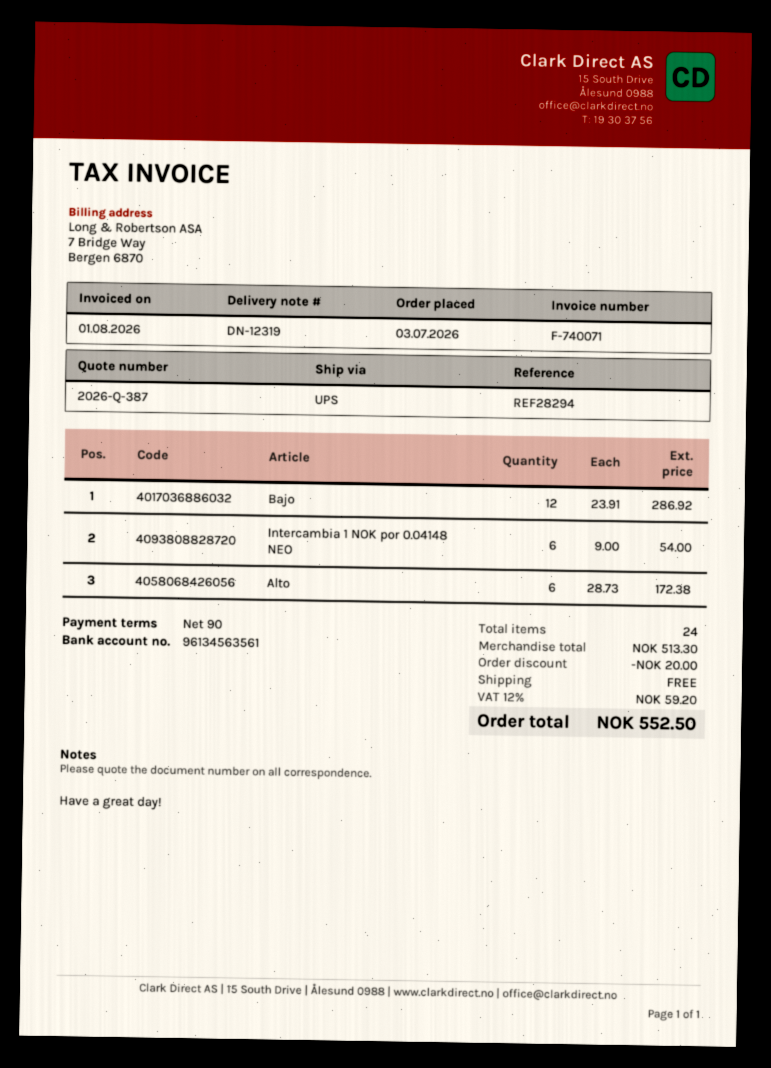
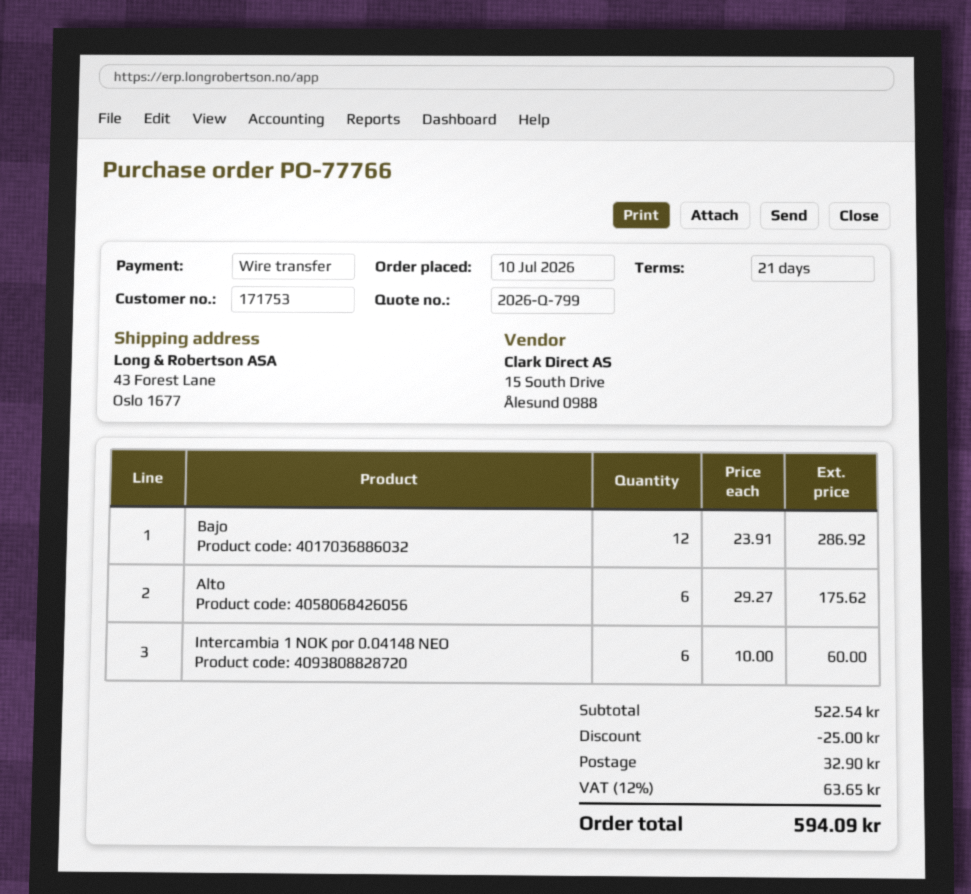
quote number: 2026-Q-387 -> 2026-Q-799
order date: 2026-07-03 -> 2026-07-10
payment terms: 90 days -> 21 days
Intercambia 1 NOK por 0.04148 NEO: 6 x 9.00 = 54.00 -> 6 x 10.00 = 60.00
Alto: 6 x 28.73 = 172.38 -> 6 x 29.27 = 175.62
subtotal: 513.30 -> 522.54
discount: 20.00 -> 25.00
shipping: 0.00 -> 32.90
tax: 12% = 59.20 -> 12% = 63.65
total: 552.50 -> 594.09

